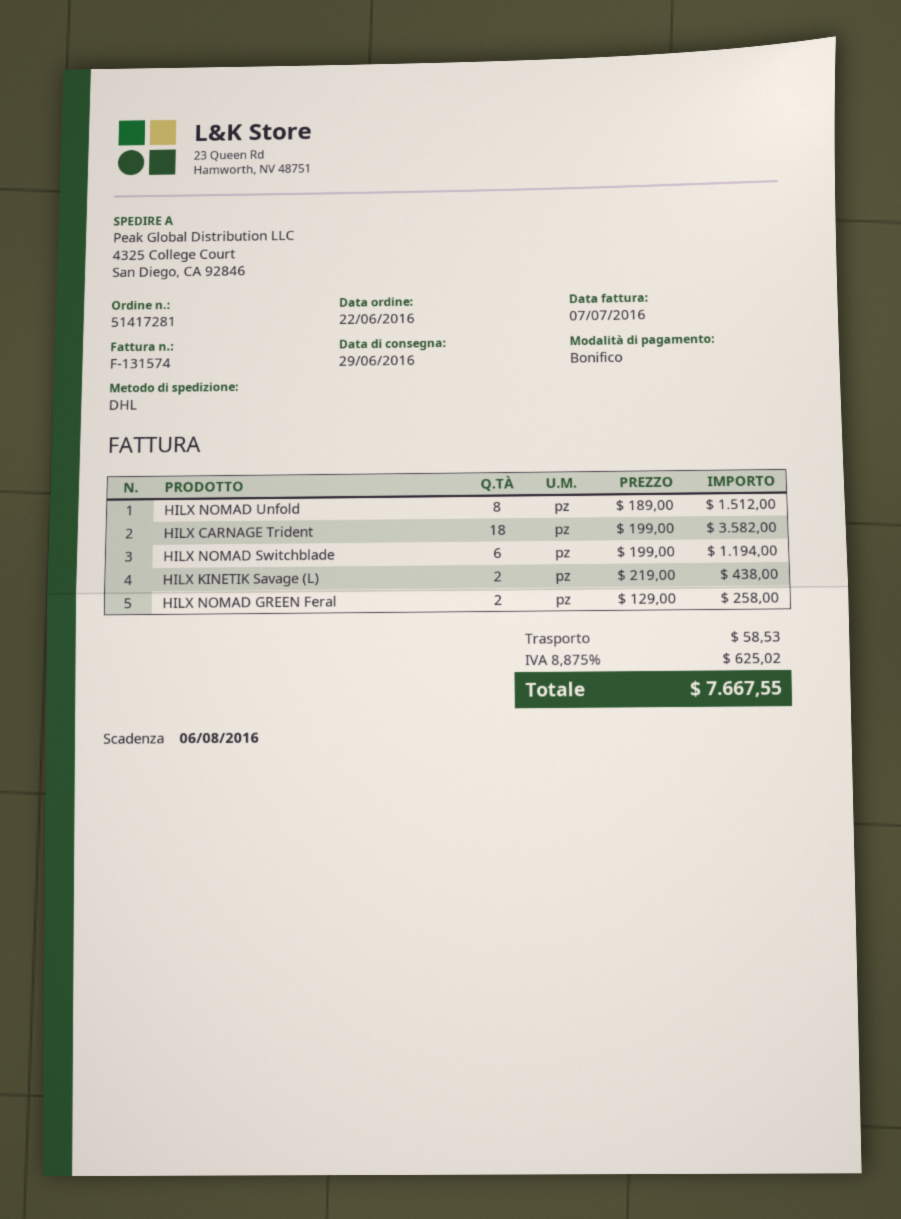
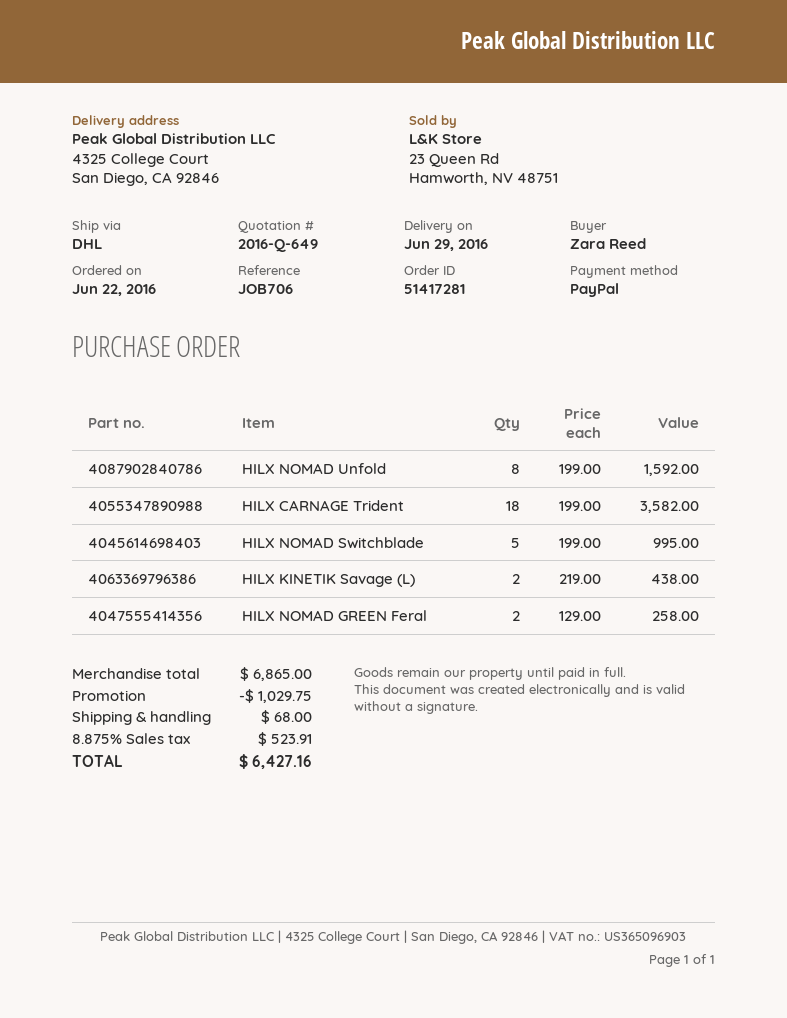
payment method: bank transfer -> PayPal
HILX NOMAD Unfold: 8 x 189.00 = 1512.00 -> 8 x 199.00 = 1592.00
HILX NOMAD Switchblade: 6 x 199.00 = 1194.00 -> 5 x 199.00 = 995.00
discount: none -> 1029.75
shipping: 58.53 -> 68.00
tax: 8.875% = 625.02 -> 8.875% = 523.91
total: 7667.55 -> 6427.16

